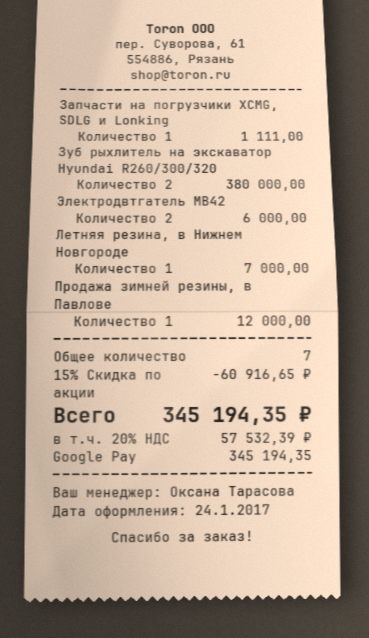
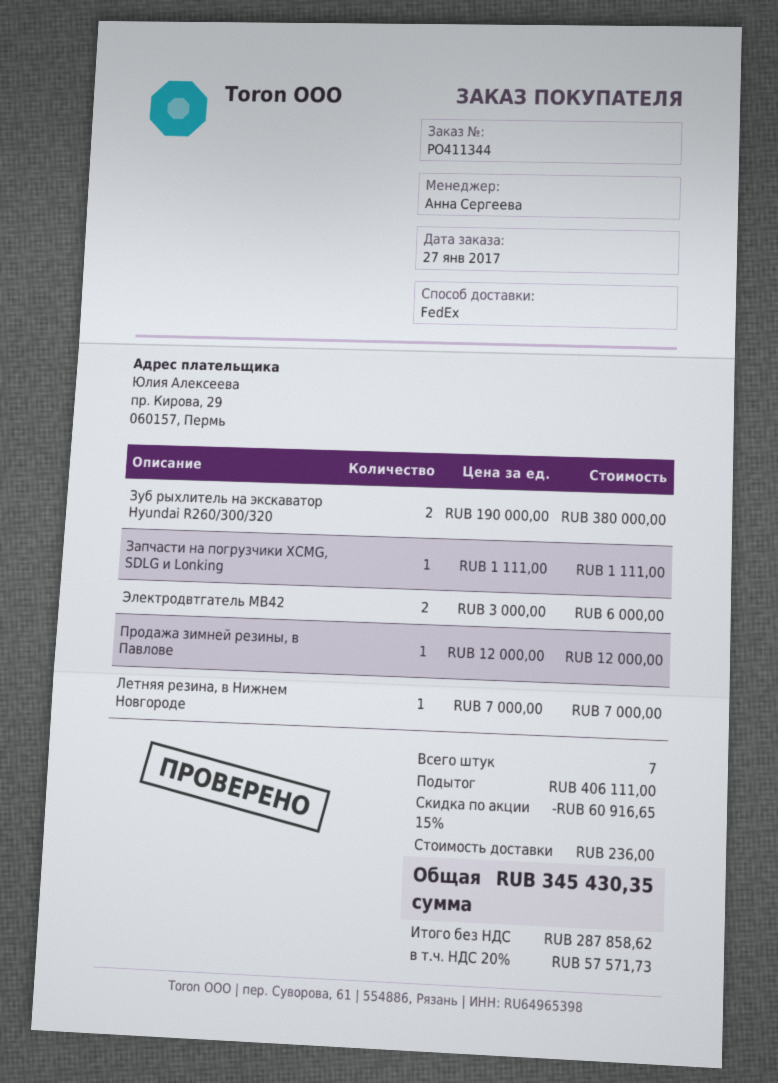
order date: 2017-01-24 -> 2017-01-27
sales rep: Оксана Тарасова -> Анна Сергеева
shipping: none -> 236.00
tax: 20% = 57532.39 -> 20% = 57571.73
total: 345194.35 -> 345430.35

